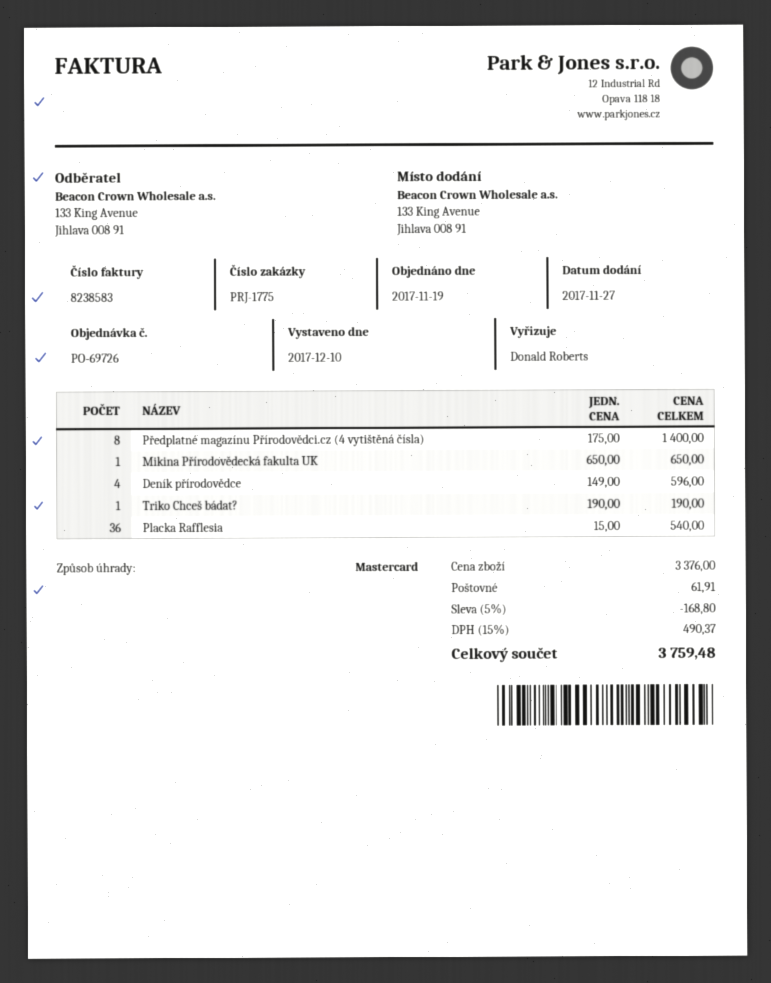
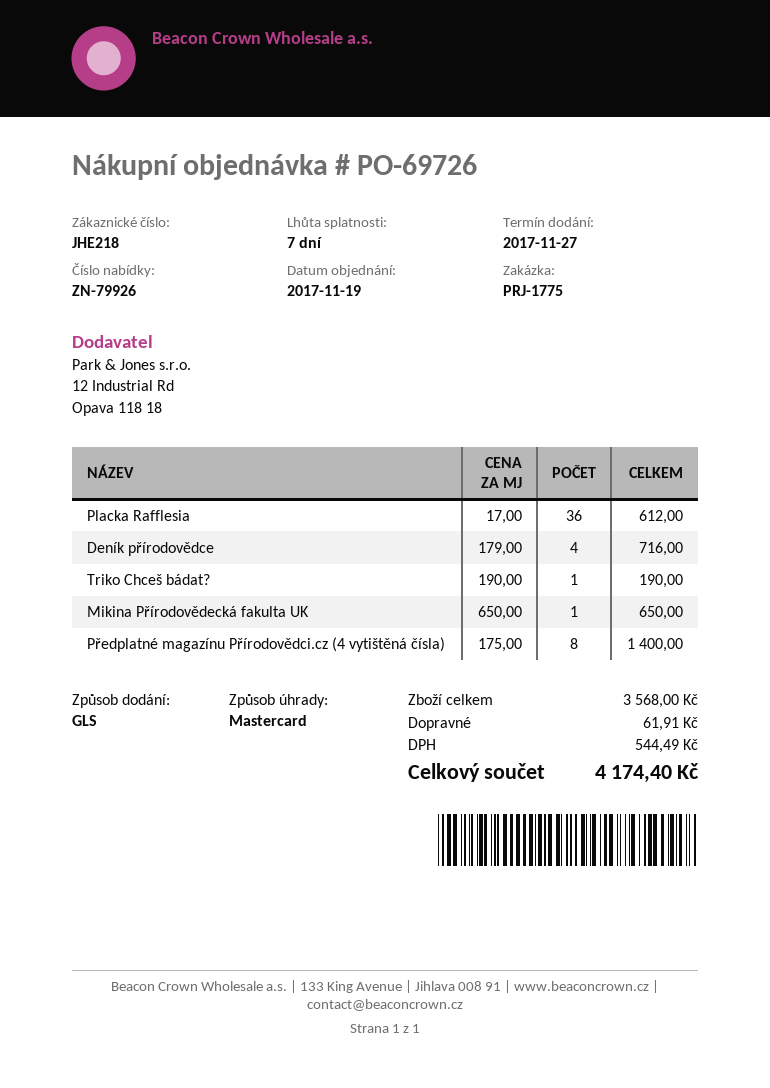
Deník přírodovědce: 4 x 149.00 = 596.00 -> 4 x 179.00 = 716.00
Placka Rafflesia: 36 x 15.00 = 540.00 -> 36 x 17.00 = 612.00
subtotal: 3376.00 -> 3568.00
discount: 5% = 168.80 -> none
tax: 490.37 -> 544.49
total: 3759.48 -> 4174.40

